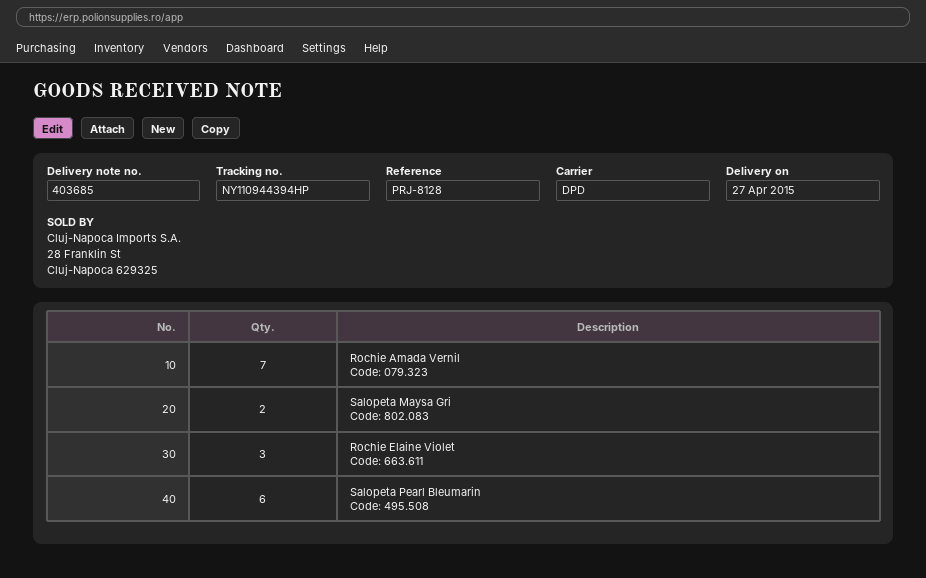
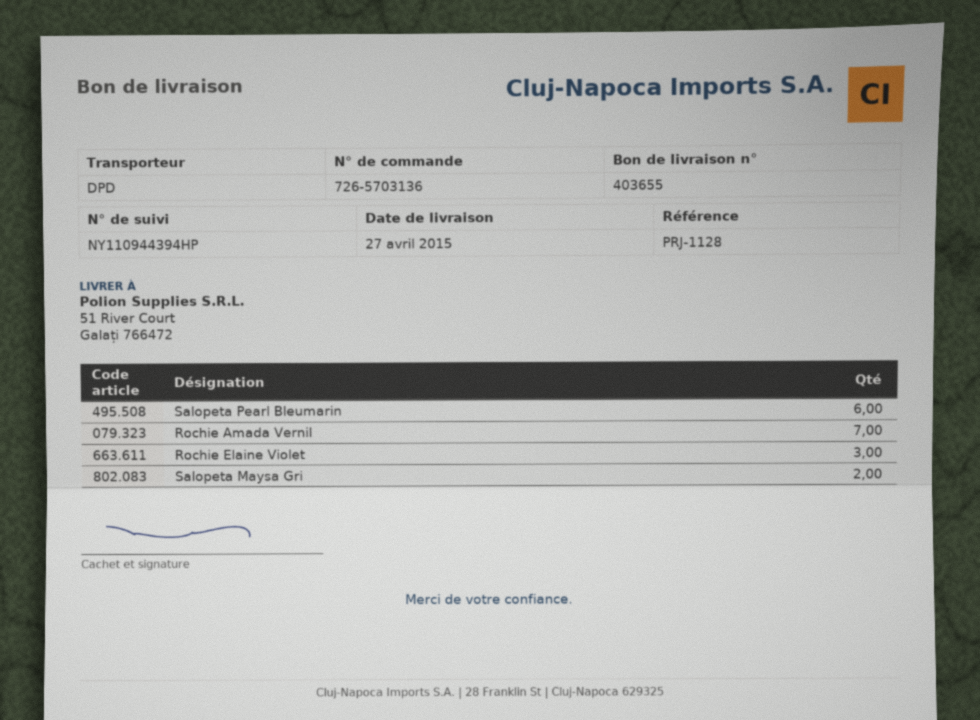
delivery note number: 403685 -> 403655
reference: PRJ-8128 -> PRJ-1128

